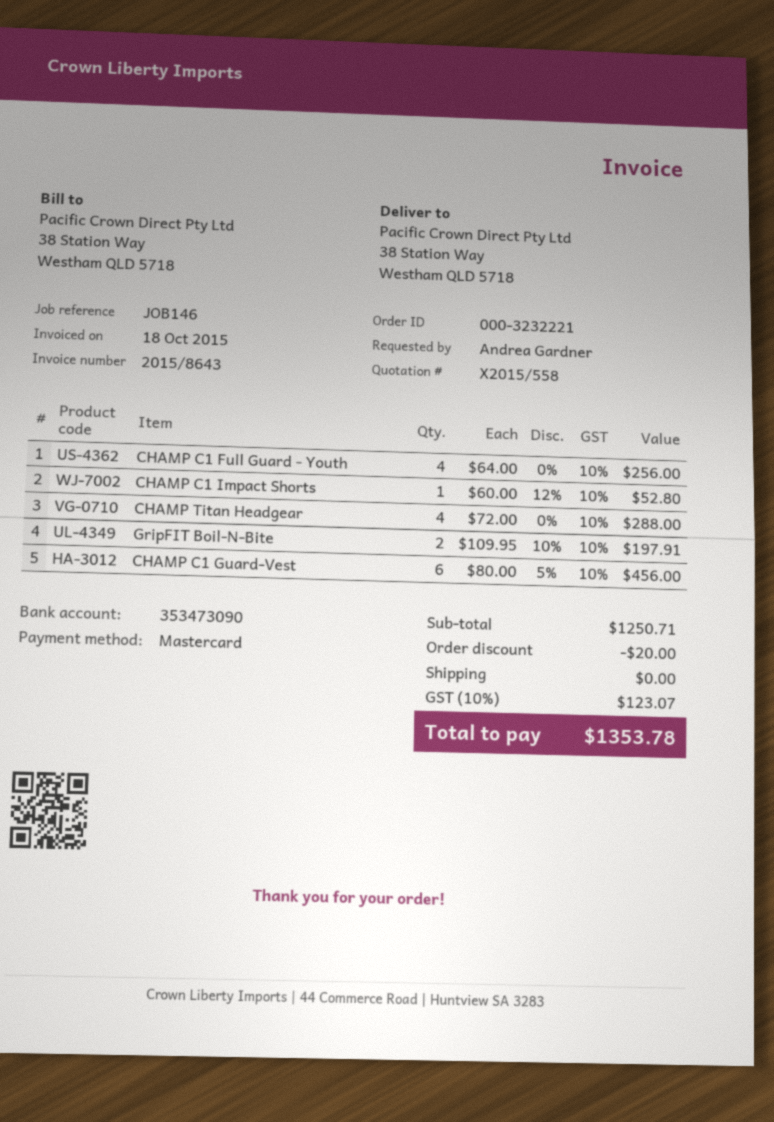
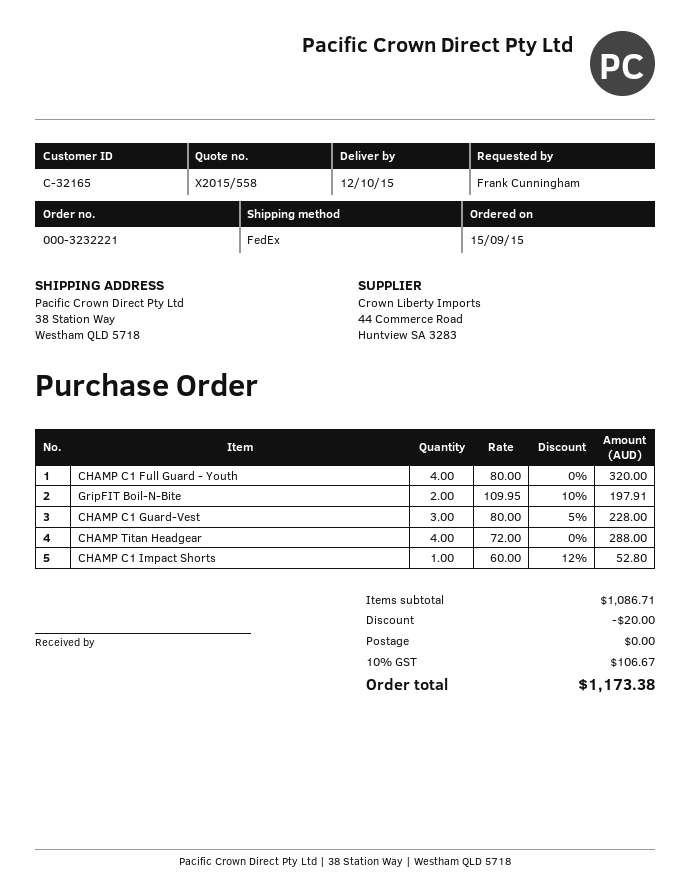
ordered by: Andrea Gardner -> Frank Cunningham
CHAMP C1 Full Guard - Youth: 4 x 64.00 = 256.00 -> 4 x 80.00 = 320.00
CHAMP C1 Guard-Vest: 6 x 80.00 - 5% = 456.00 -> 3 x 80.00 - 5% = 228.00
subtotal: 1250.71 -> 1086.71
tax: 10% = 123.07 -> 10% = 106.67
total: 1353.78 -> 1173.38

